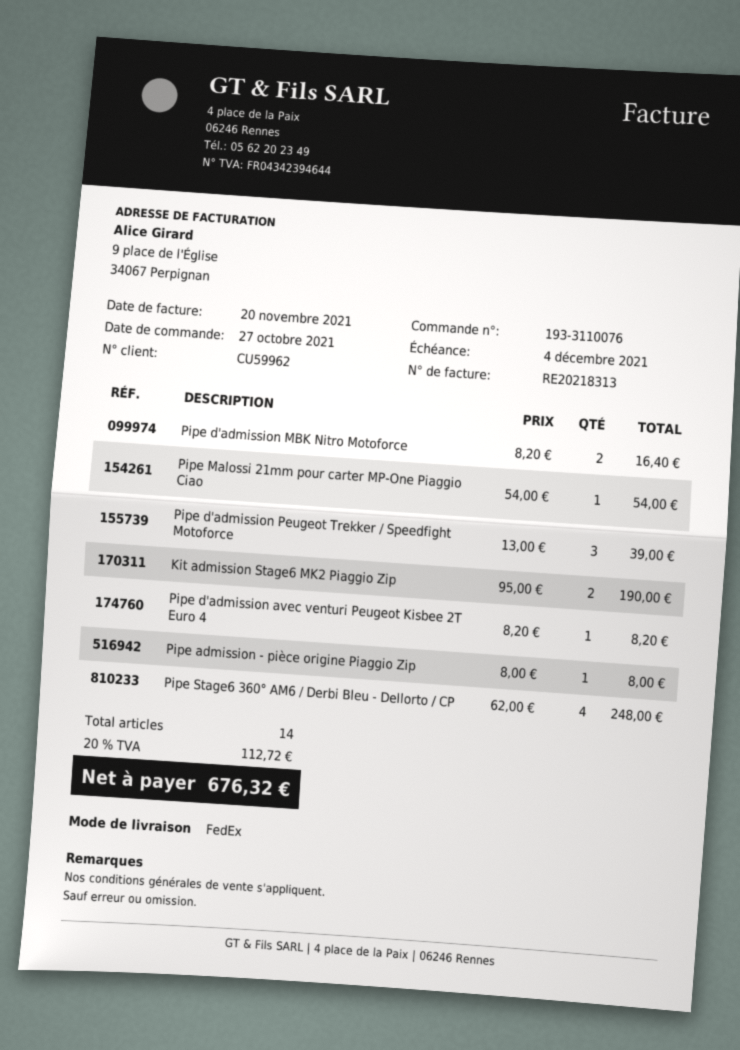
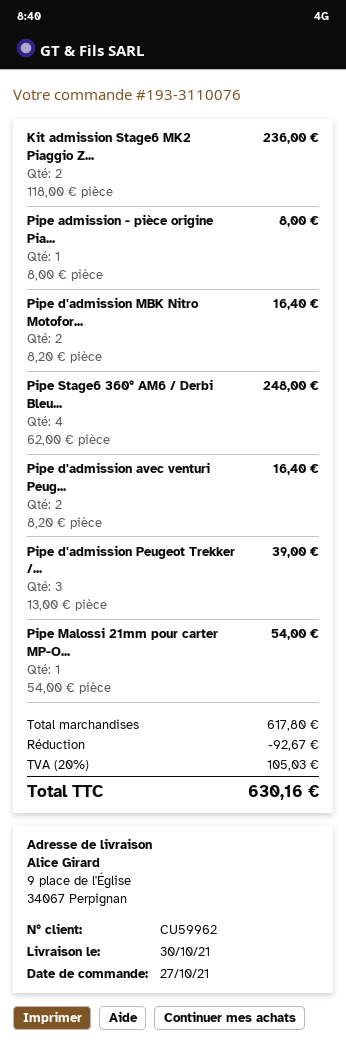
Kit admission Stage6 MK2 Piaggio Zip: 2 x 95.00 = 190.00 -> 2 x 118.00 = 236.00
Pipe d'admission avec venturi Peugeot Kisbee 2T Euro 4: 1 x 8.20 = 8.20 -> 2 x 8.20 = 16.40
discount: none -> 92.67
tax: 20% = 112.72 -> 20% = 105.03
total: 676.32 -> 630.16

